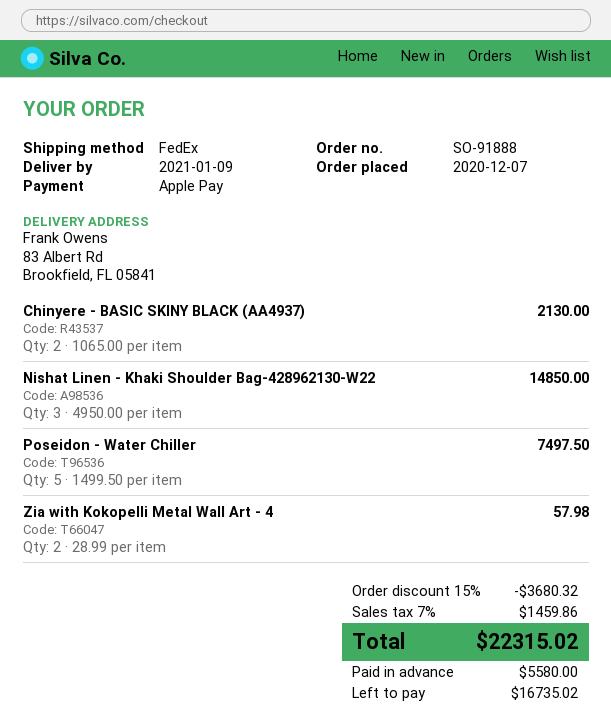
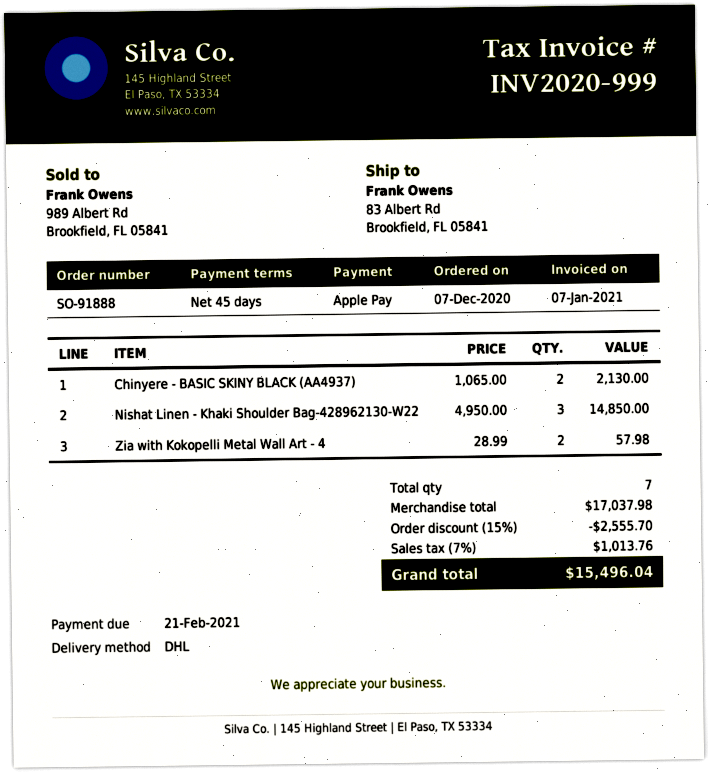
shipping method: FedEx -> DHL
Poseidon - Water Chiller: 5 x 1499.50 = 7497.50 -> none
discount: 15% = 3680.32 -> 15% = 2555.70
tax: 7% = 1459.86 -> 7% = 1013.76
total: 22315.02 -> 15496.04

